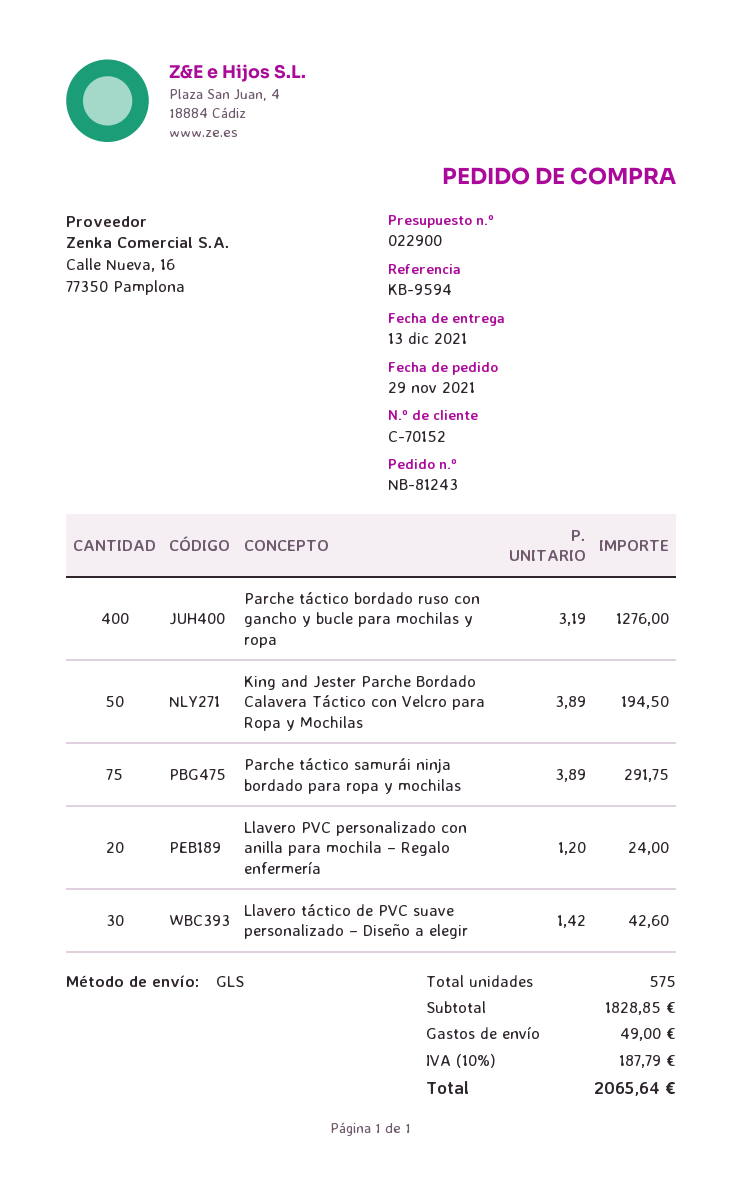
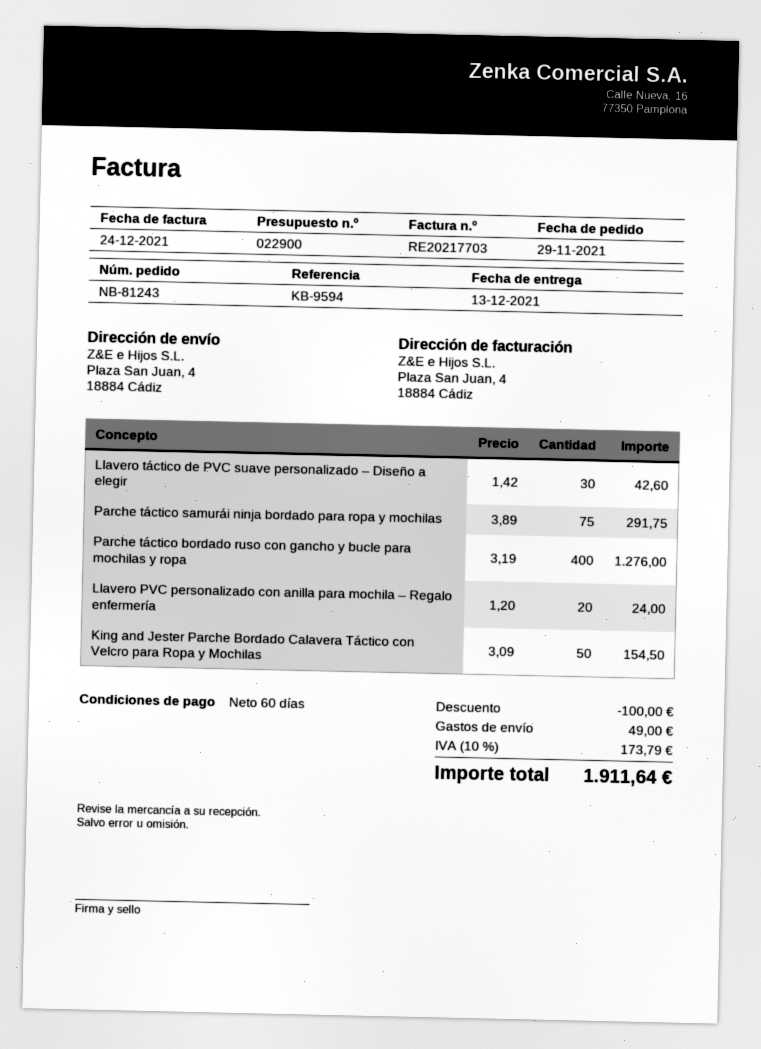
King and Jester Parche Bordado Calavera Táctico con Velcro para Ropa y Mochilas: 50 x 3.89 = 194.50 -> 50 x 3.09 = 154.50
discount: none -> 100.00
tax: 10% = 187.79 -> 10% = 173.79
total: 2065.64 -> 1911.64

